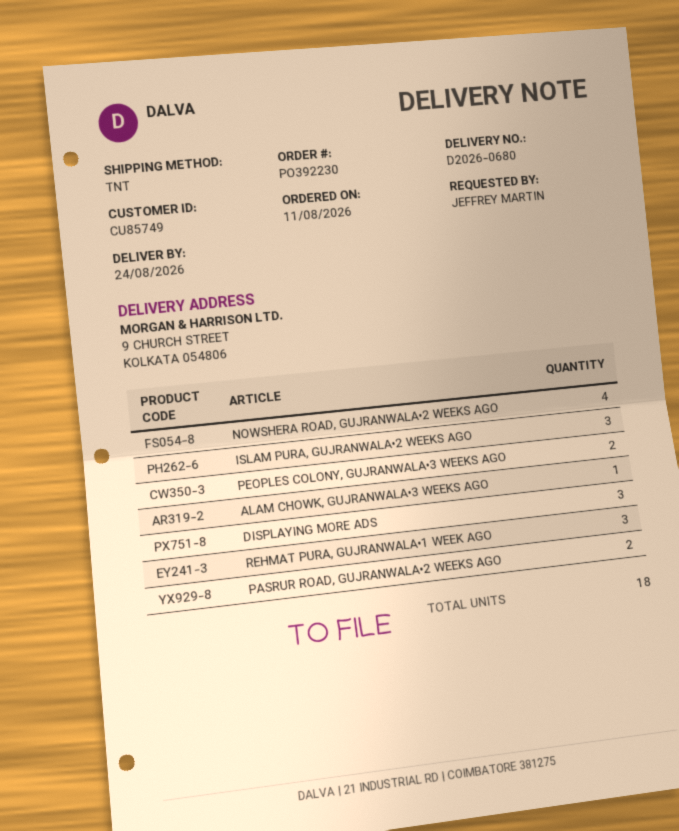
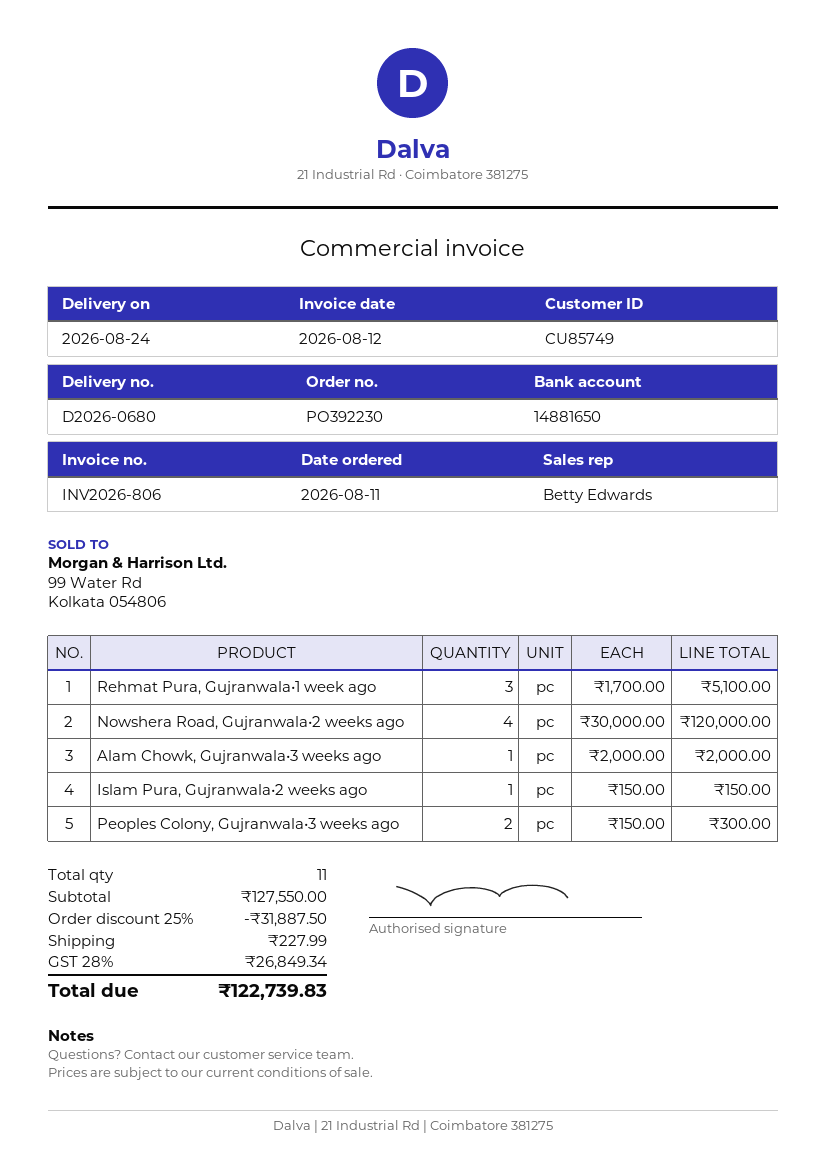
ISLAM PURA, GUJRANWALA•2 WEEKS AGO: 3 -> 1
DISPLAYING MORE ADS: 3 -> none
PASRUR ROAD, GUJRANWALA•2 WEEKS AGO: 2 -> none
total quantity: 18 -> 11

